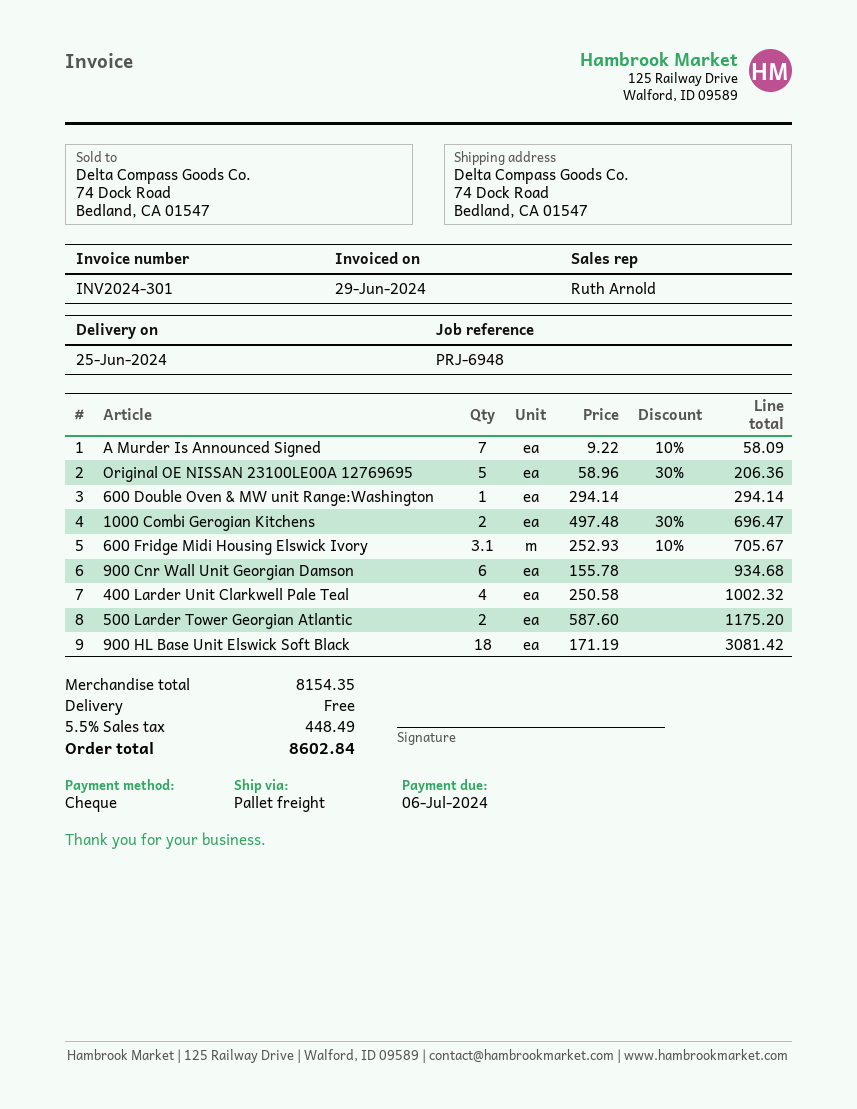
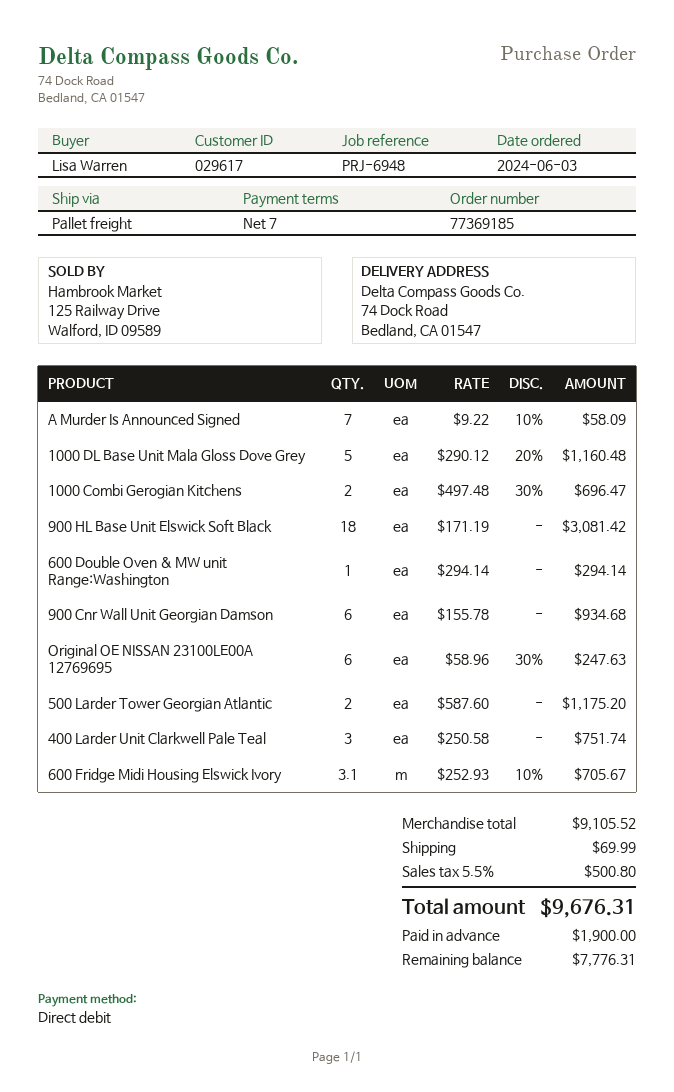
payment method: cheque -> direct debit
Original OE NISSAN 23100LE00A 12769695: 5 x 58.96 - 30% = 206.36 -> 6 x 58.96 - 30% = 247.63
400 Larder Unit Clarkwell Pale Teal: 4 x 250.58 = 1002.32 -> 3 x 250.58 = 751.74
1000 DL Base Unit Mala Gloss Dove Grey: none -> 5 x 290.12 - 20% = 1160.48
subtotal: 8154.35 -> 9105.52
shipping: 0.00 -> 69.99
tax: 5.5% = 448.49 -> 5.5% = 500.80
total: 8602.84 -> 9676.31

